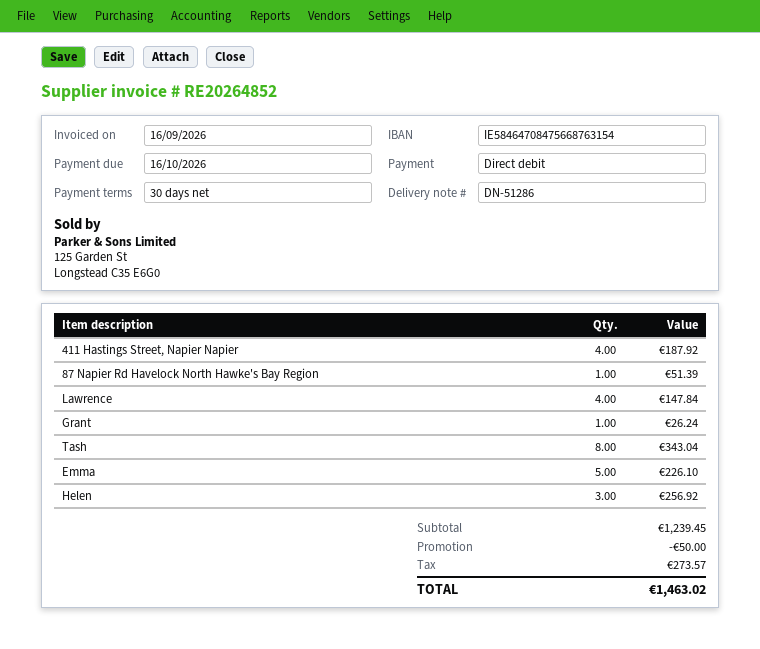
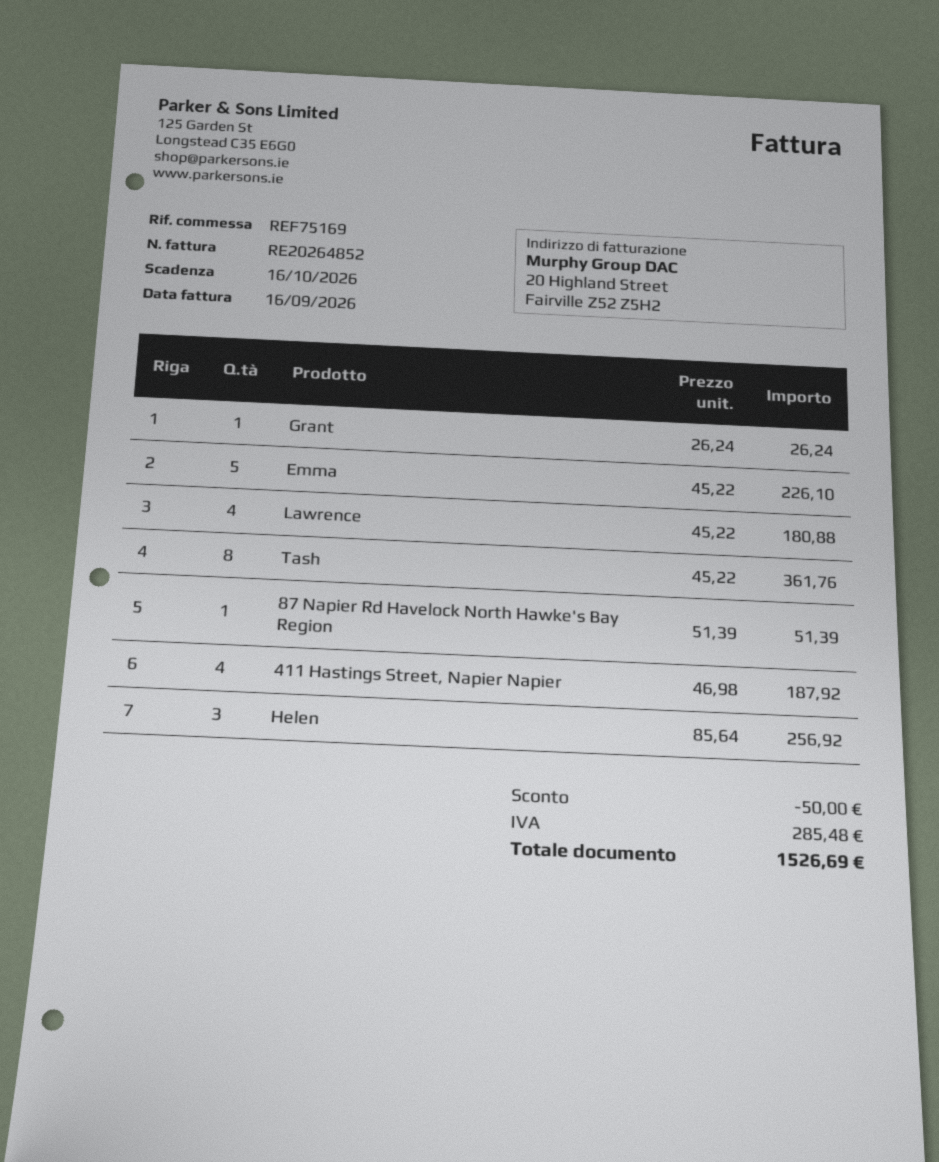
Lawrence: 4 for 147.84 -> 4 for 180.88
Tash: 8 for 343.04 -> 8 for 361.76
tax: 273.57 -> 285.48
total: 1463.02 -> 1526.69

